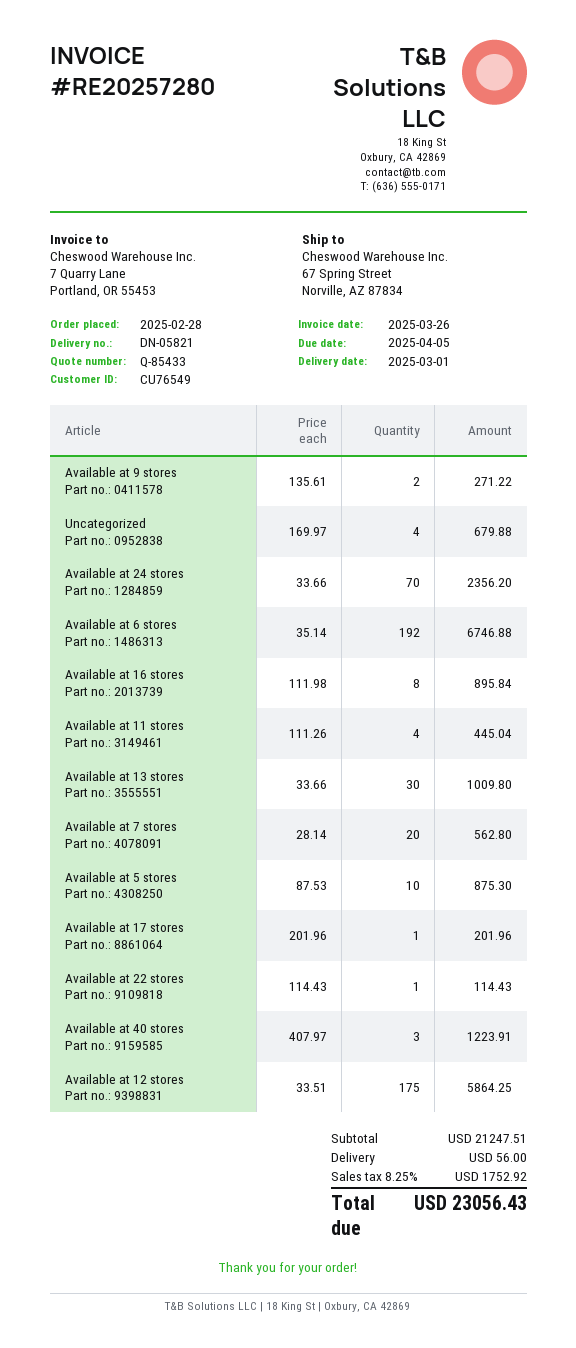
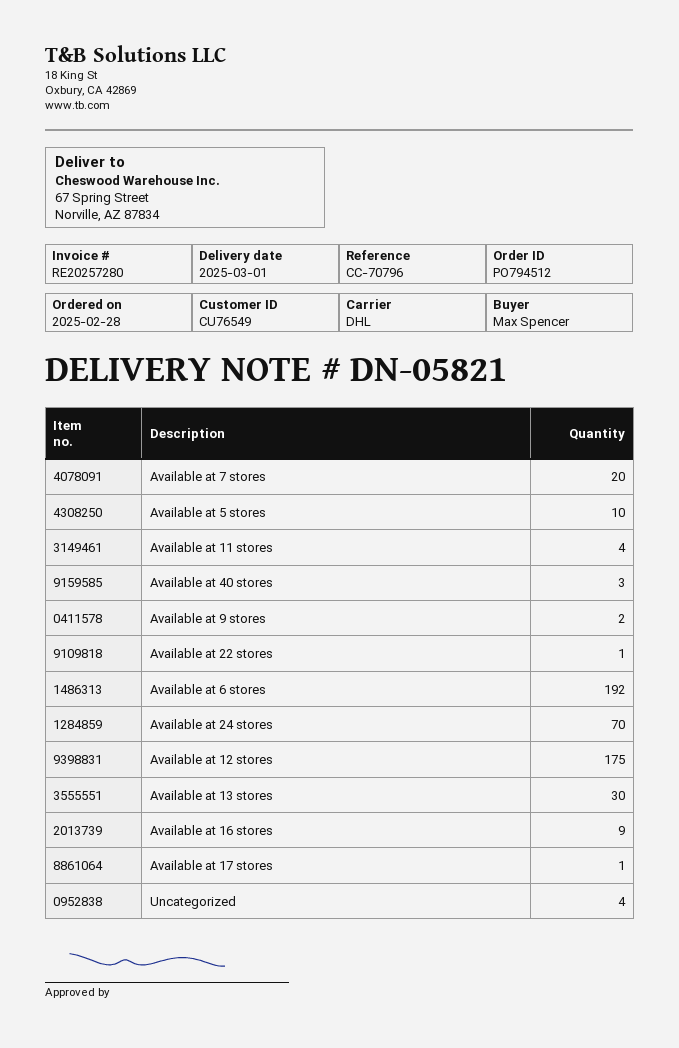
Available at 16 stores: 8 -> 9

